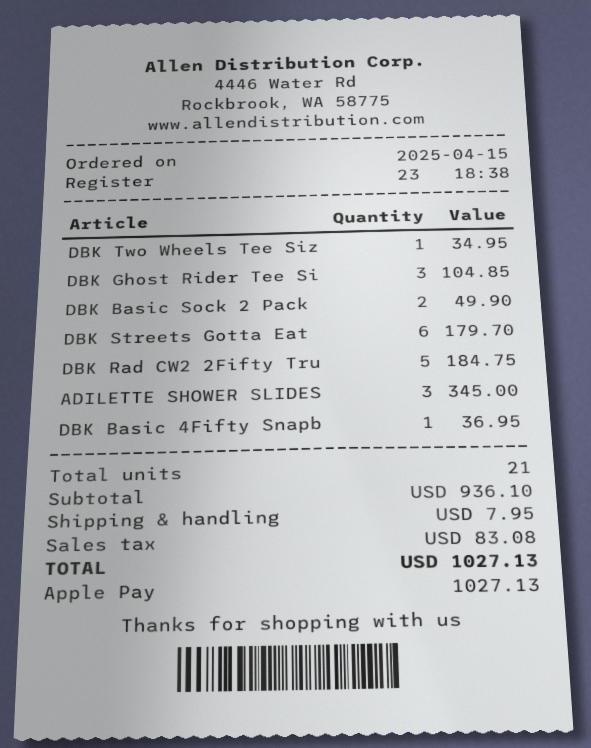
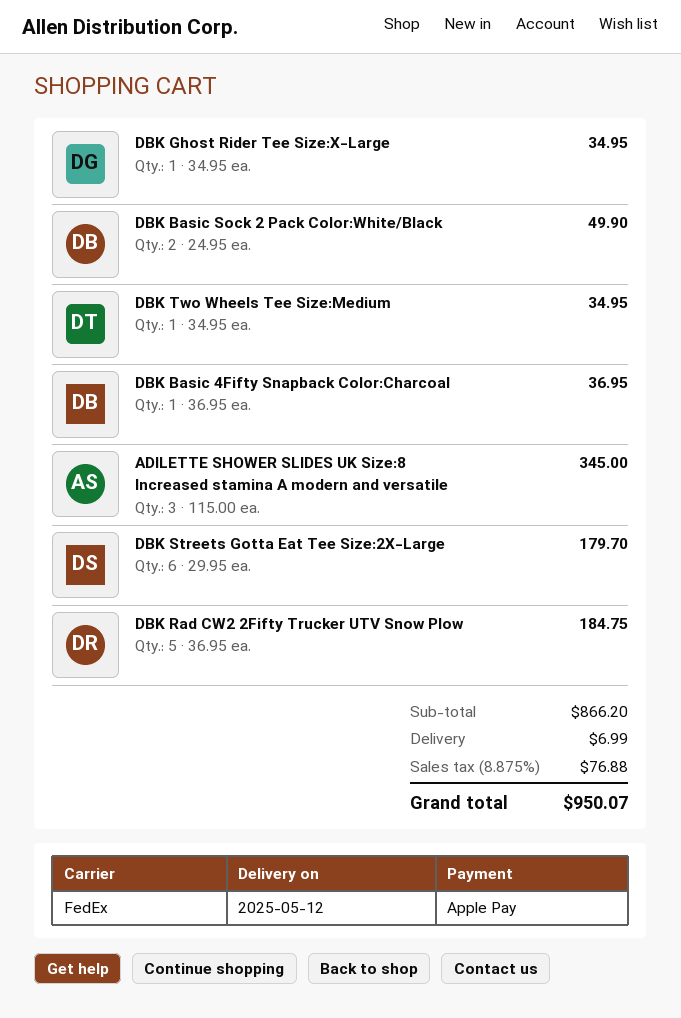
DBK Ghost Rider Tee Si: 3 for 104.85 -> 1 for 34.95
subtotal: 936.10 -> 866.20
shipping: 7.95 -> 6.99
tax: 83.08 -> 76.88
total: 1027.13 -> 950.07

